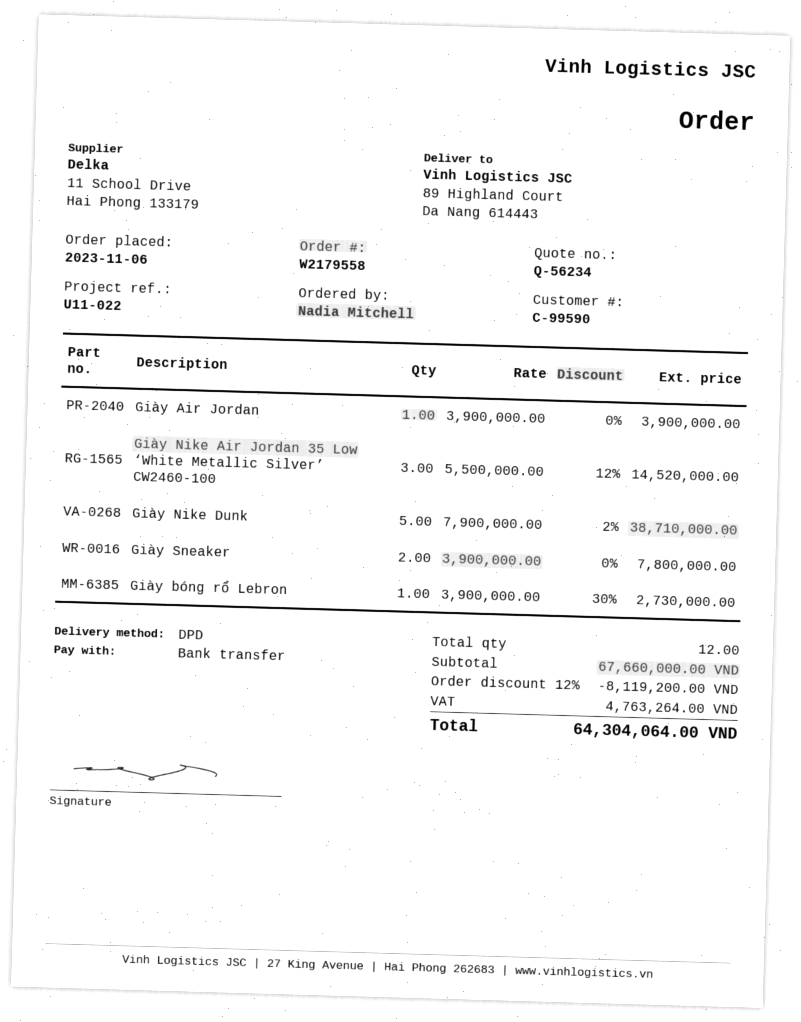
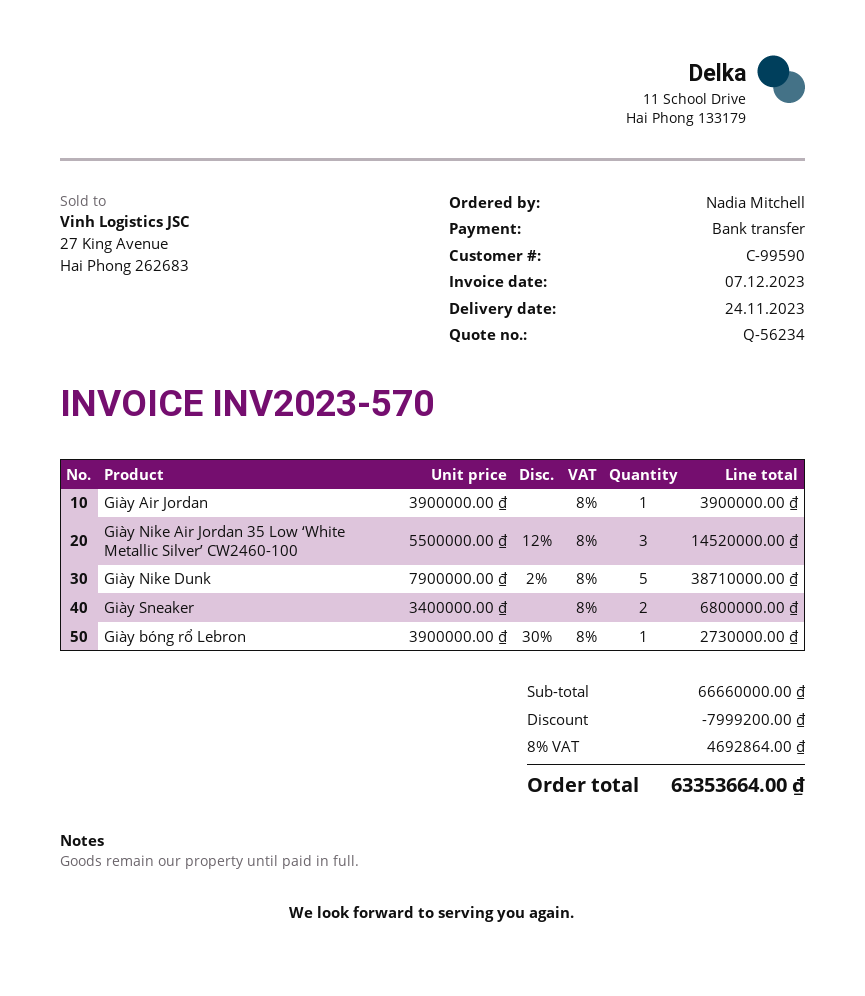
Giày Sneaker: 2 x 3900000.00 = 7800000.00 -> 2 x 3400000.00 = 6800000.00
subtotal: 67660000.00 -> 66660000.00
discount: 8119200.00 -> 7999200.00
tax: 4763264.00 -> 4692864.00
total: 64304064.00 -> 63353664.00

